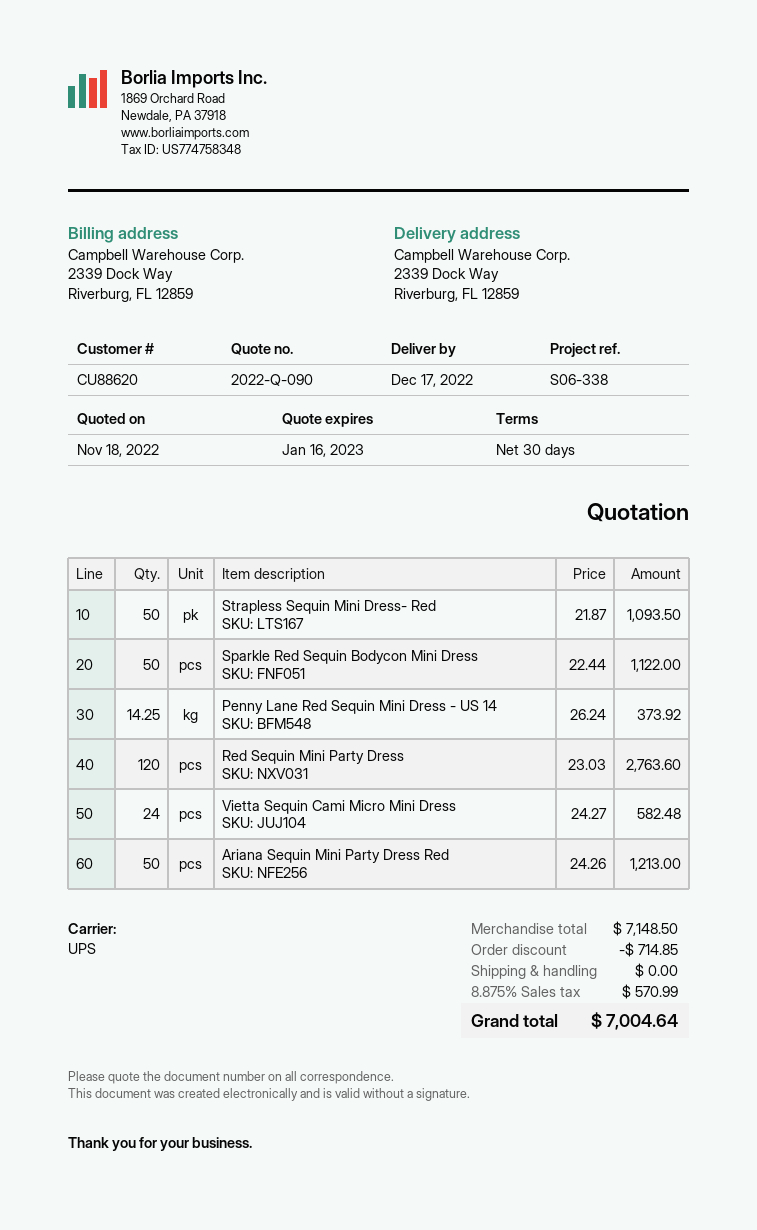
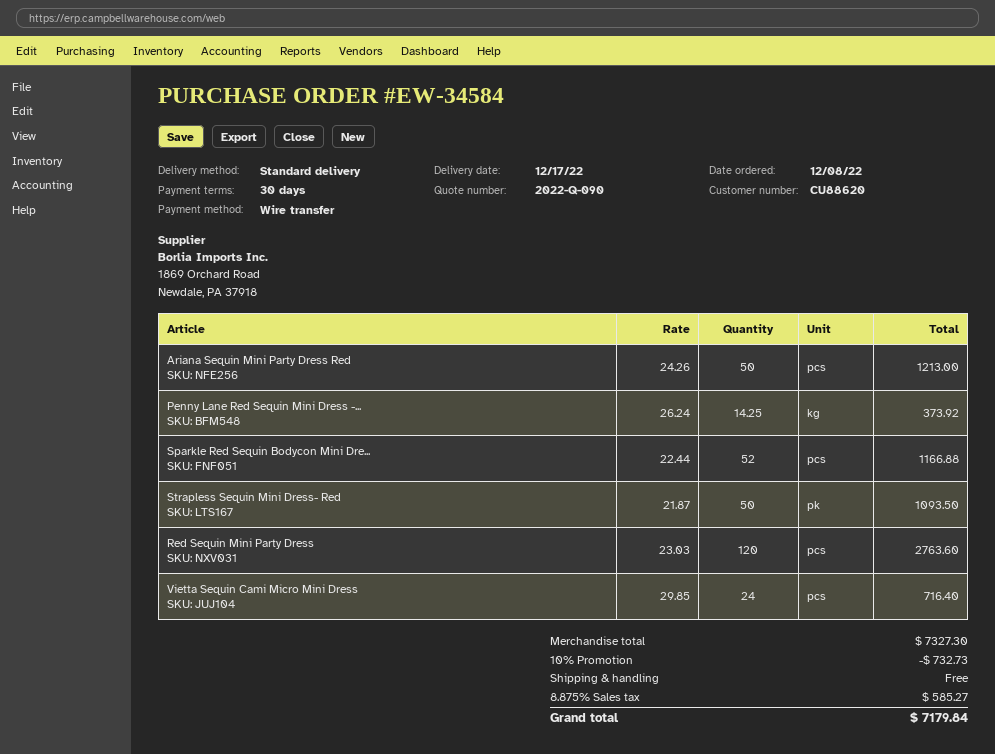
shipping method: UPS -> standard
Sparkle Red Sequin Bodycon Mini Dress: 50 x 22.44 = 1122.00 -> 52 x 22.44 = 1166.88
Vietta Sequin Cami Micro Mini Dress: 24 x 24.27 = 582.48 -> 24 x 29.85 = 716.40
subtotal: 7148.50 -> 7327.30
discount: 714.85 -> 732.73
tax: 8.875% = 570.99 -> 8.875% = 585.27
total: 7004.64 -> 7179.84

